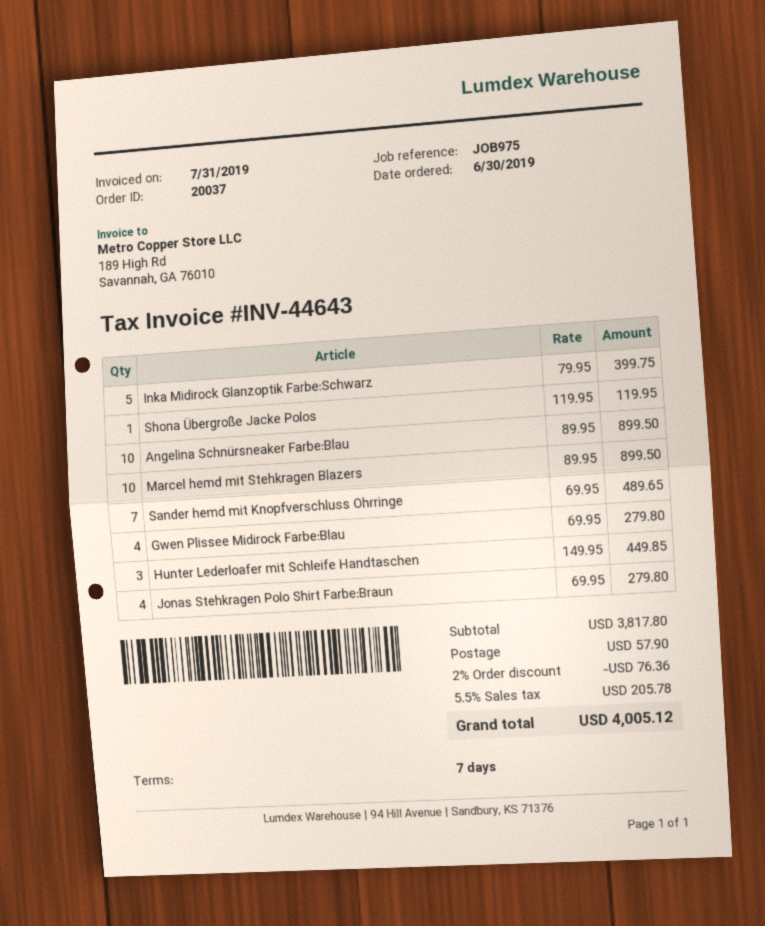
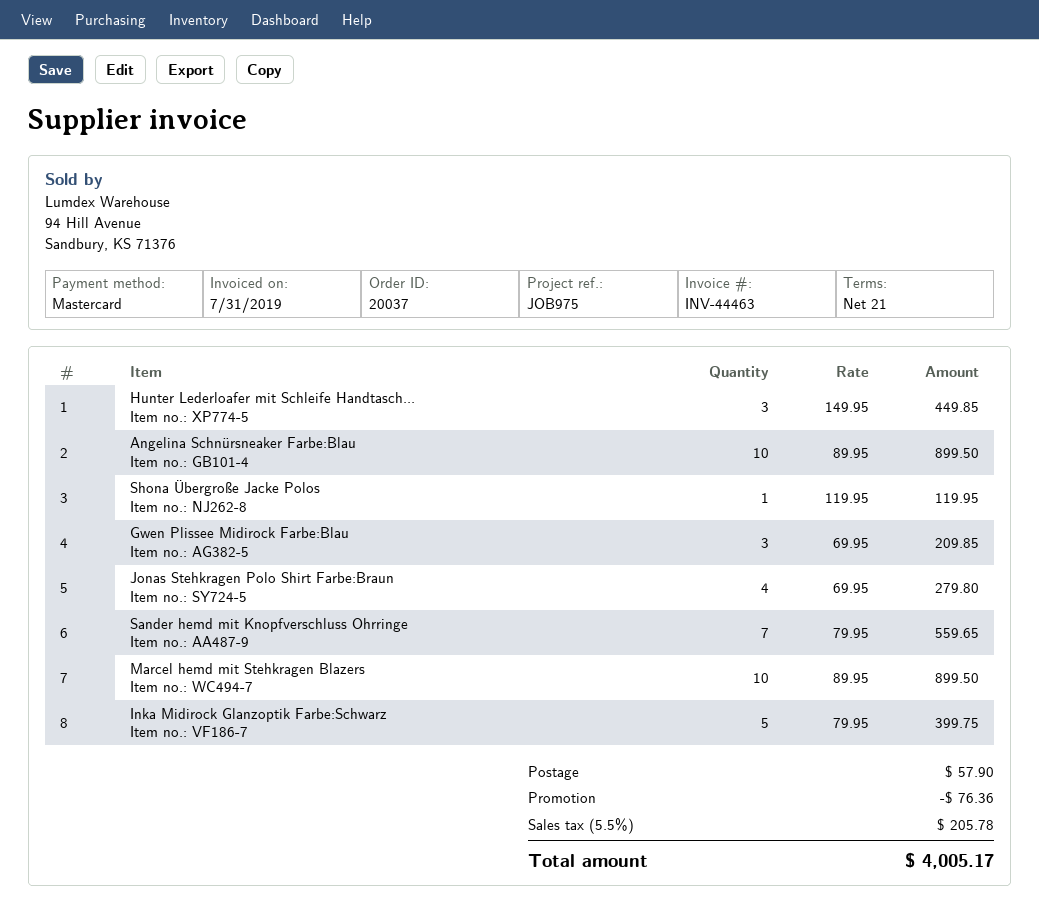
invoice number: INV-44643 -> INV-44463
payment terms: 7 days -> 21 days
Sander hemd mit Knopfverschluss Ohrringe: 7 x 69.95 = 489.65 -> 7 x 79.95 = 559.65
Gwen Plissee Midirock Farbe:Blau: 4 x 69.95 = 279.80 -> 3 x 69.95 = 209.85
total: 4005.12 -> 4005.17

